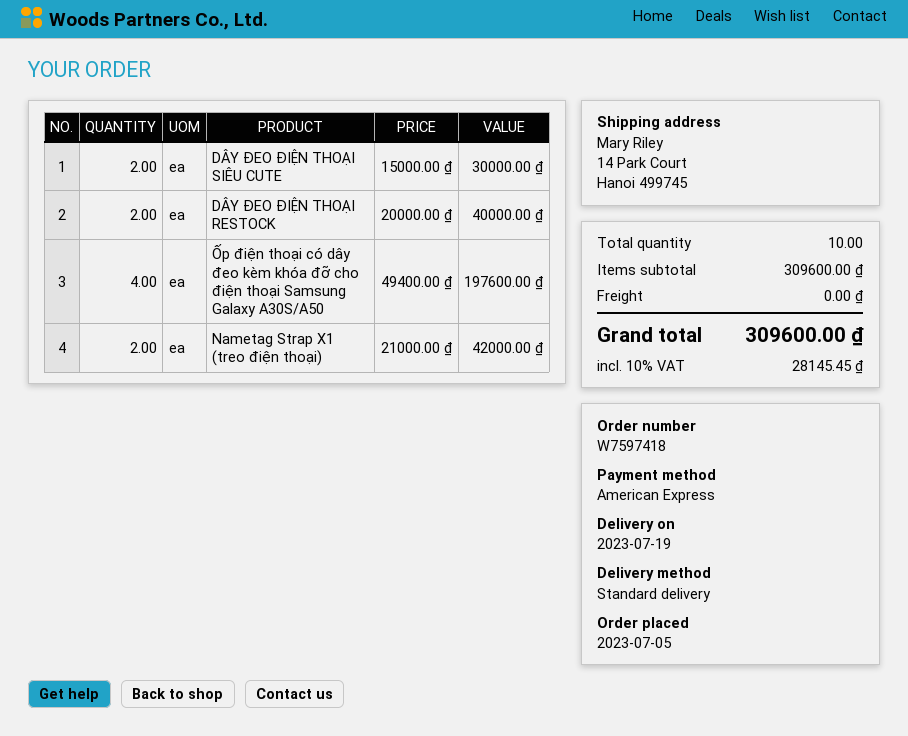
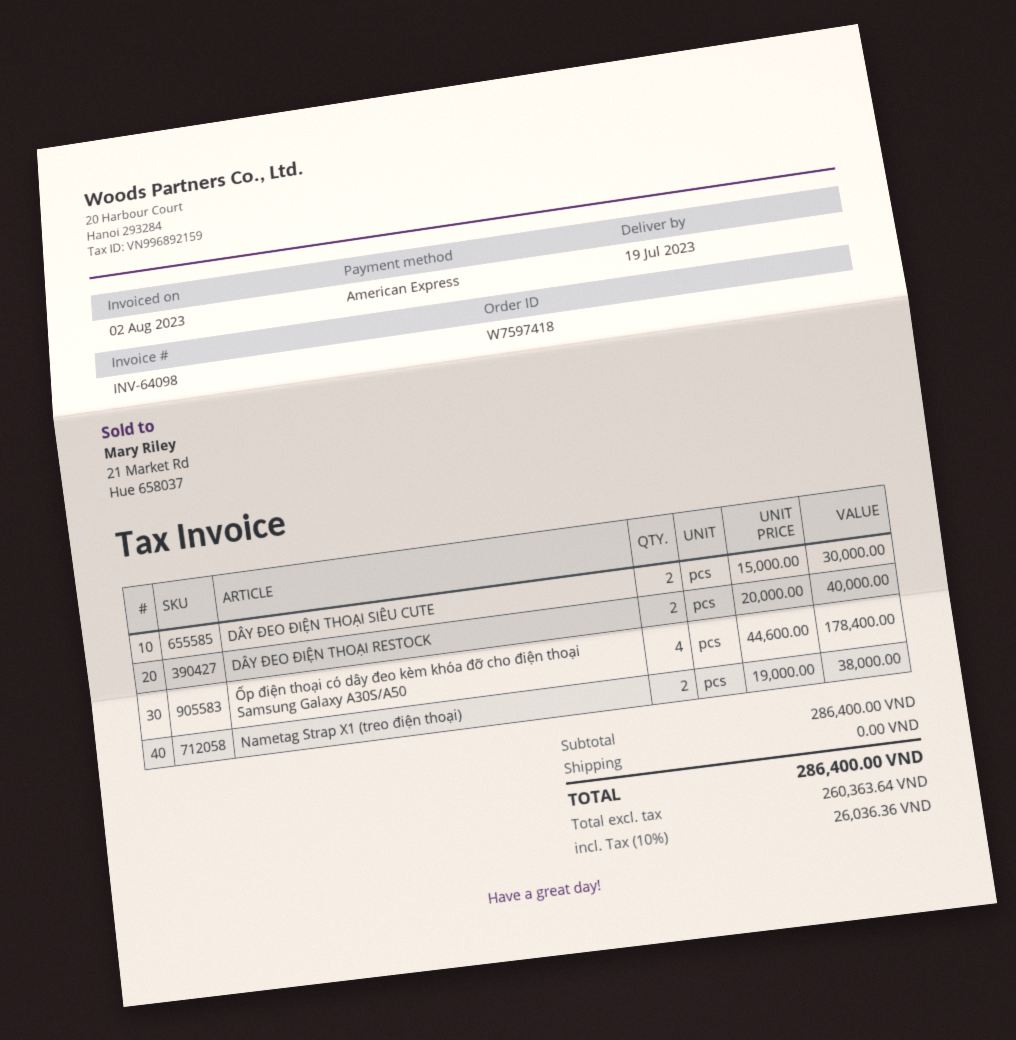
Ốp điện thoại có dây đeo kèm khóa đỡ cho điện thoại Samsung Galaxy A30S/A50: 4 x 49400.00 = 197600.00 -> 4 x 44600.00 = 178400.00
Nametag Strap X1 (treo điện thoại): 2 x 21000.00 = 42000.00 -> 2 x 19000.00 = 38000.00
subtotal: 309600.00 -> 286400.00
tax: 10% = 28145.45 -> 10% = 26036.36
total: 309600.00 -> 286400.00

